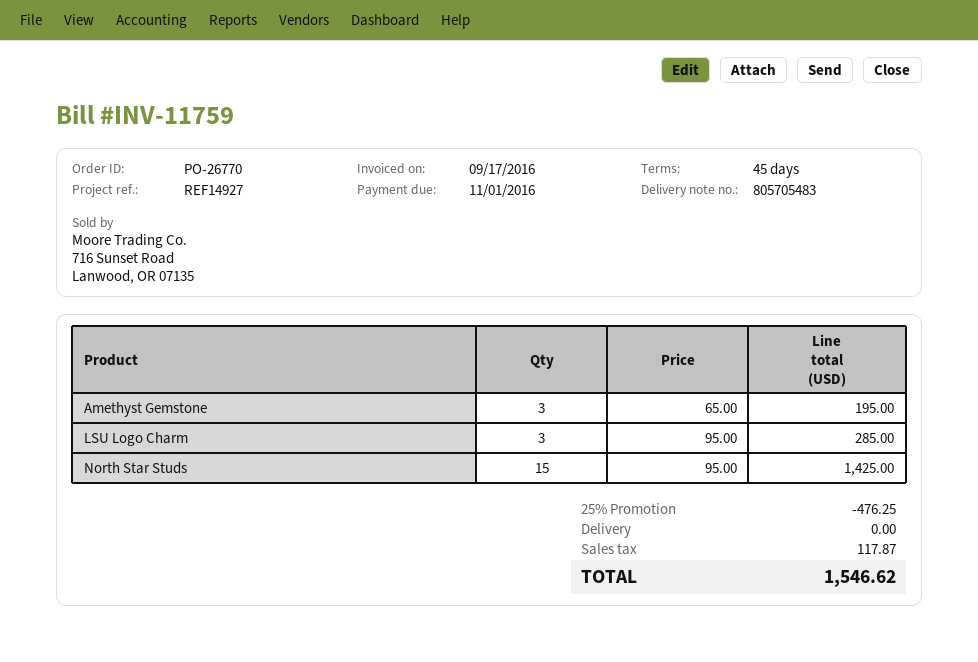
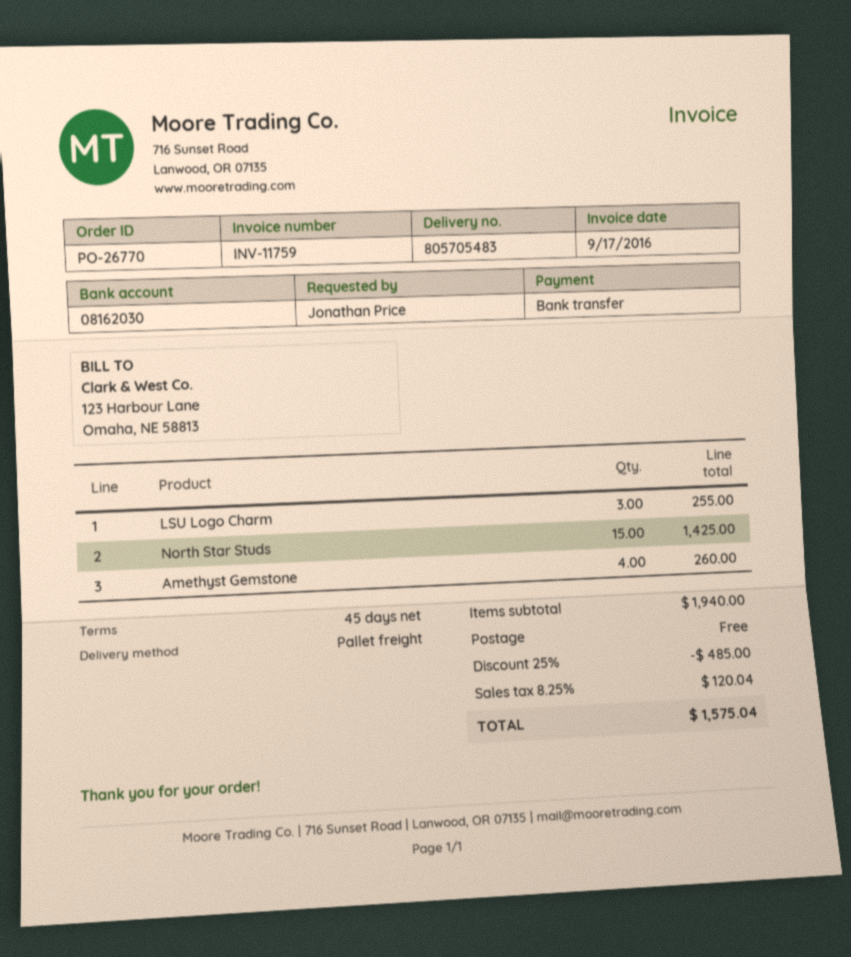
Amethyst Gemstone: 3 for 195.00 -> 4 for 260.00
LSU Logo Charm: 3 for 285.00 -> 3 for 255.00
discount: 25% = 476.25 -> 25% = 485.00
tax: 117.87 -> 120.04
total: 1546.62 -> 1575.04

